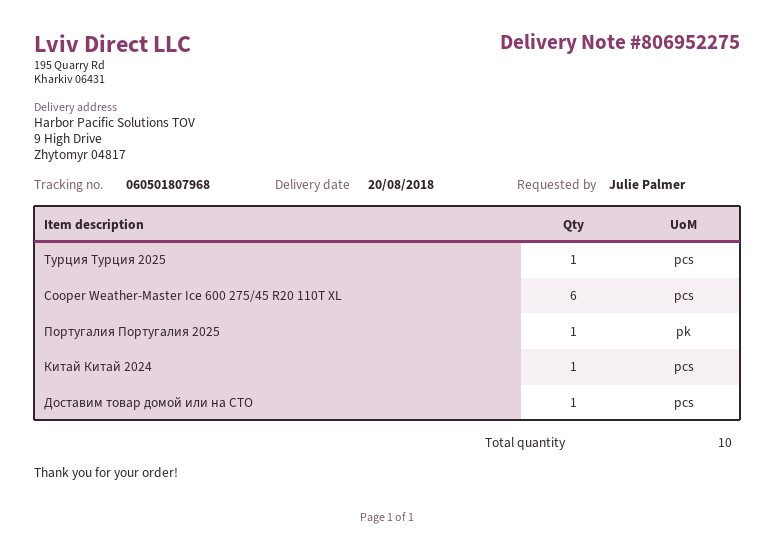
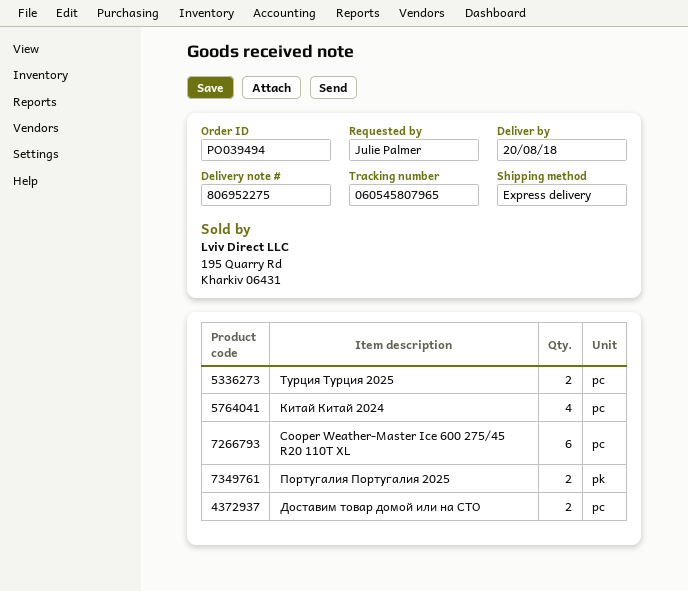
tracking number: 060501807968 -> 060545807965
Турция Турция 2025: 1 -> 2
Португалия Португалия 2025: 1 -> 2
Китай Китай 2024: 1 -> 4
Доставим товар домой или на СТО: 1 -> 2

